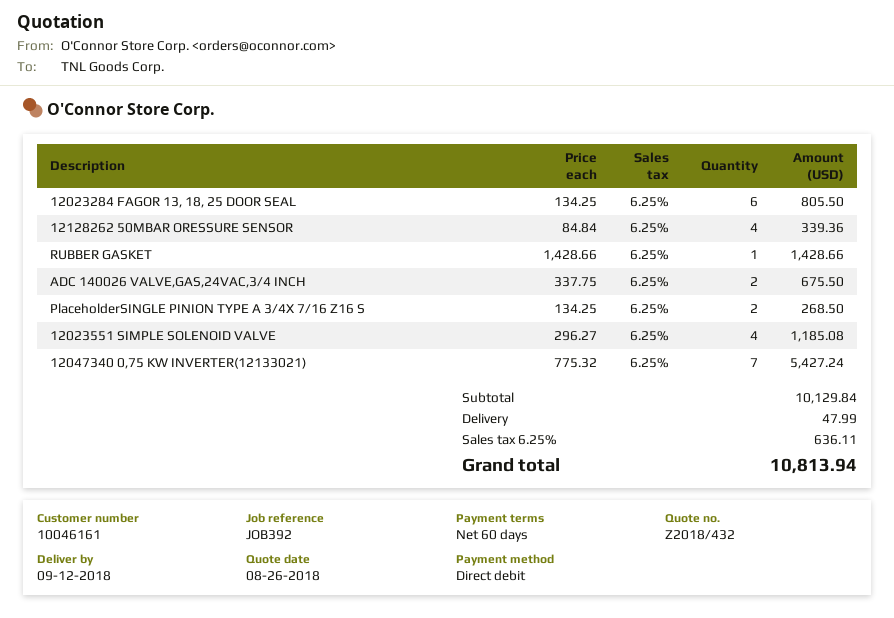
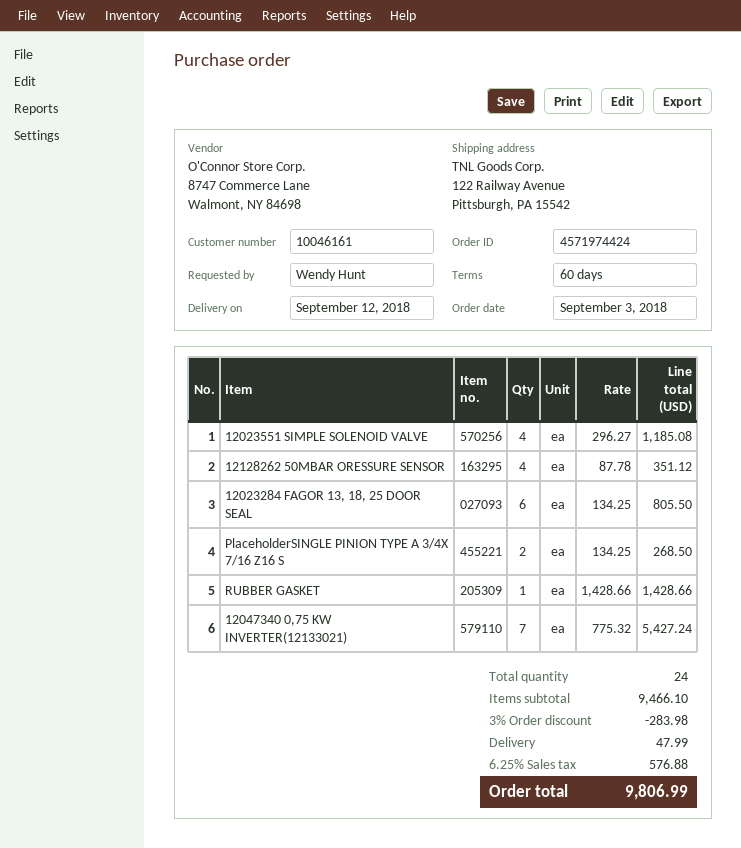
12128262 50MBAR ORESSURE SENSOR: 4 x 84.84 = 339.36 -> 4 x 87.78 = 351.12
ADC 140026 VALVE,GAS,24VAC,3/4 INCH: 2 x 337.75 = 675.50 -> none
subtotal: 10129.84 -> 9466.10
discount: none -> 3% = 283.98
tax: 6.25% = 636.11 -> 6.25% = 576.88
total: 10813.94 -> 9806.99

